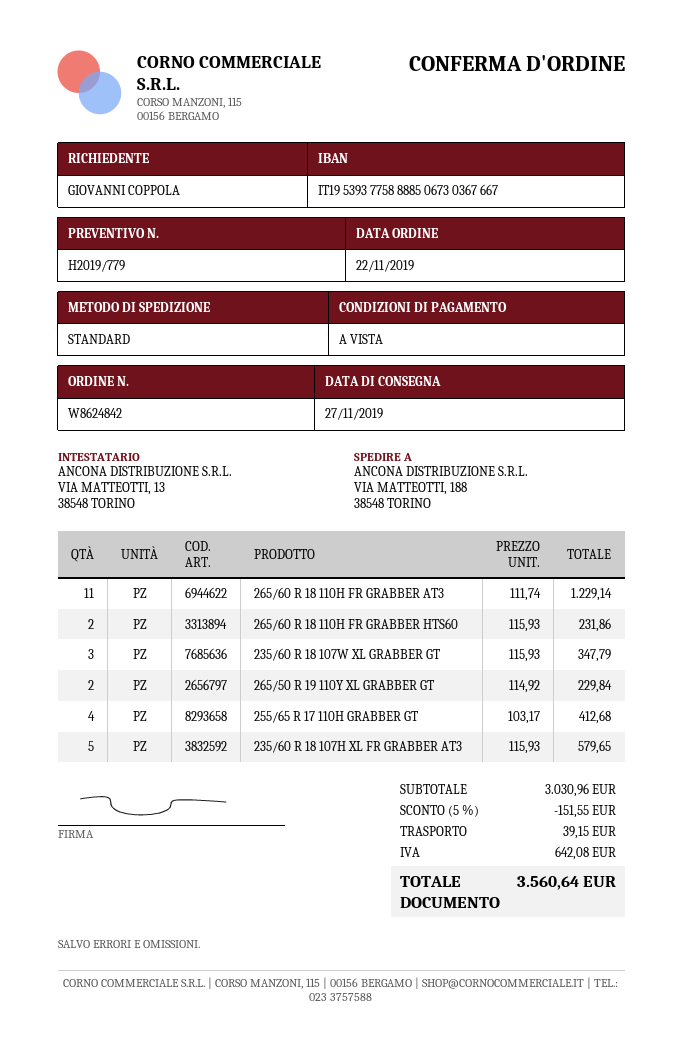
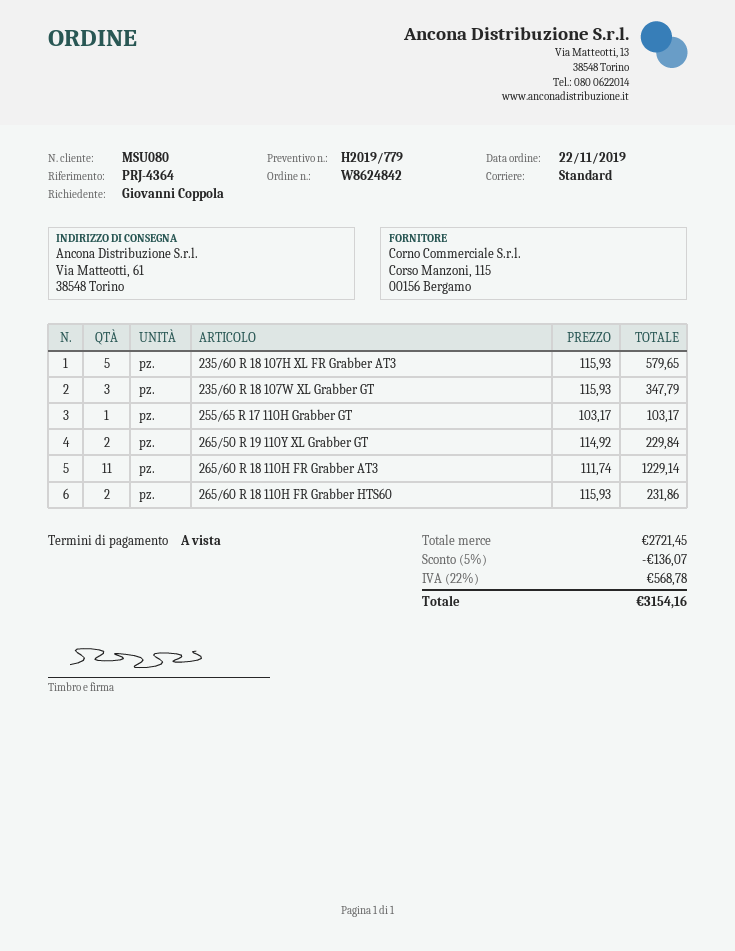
ship to: VIA MATTEOTTI, 188, 38548 TORINO -> Via Matteotti, 61, 38548 Torino
255/65 R 17 110H GRABBER GT: 4 x 103.17 = 412.68 -> 1 x 103.17 = 103.17
subtotal: 3030.96 -> 2721.45
discount: 5% = 151.55 -> 5% = 136.07
shipping: 39.15 -> none
tax: 642.08 -> 568.78
total: 3560.64 -> 3154.16

